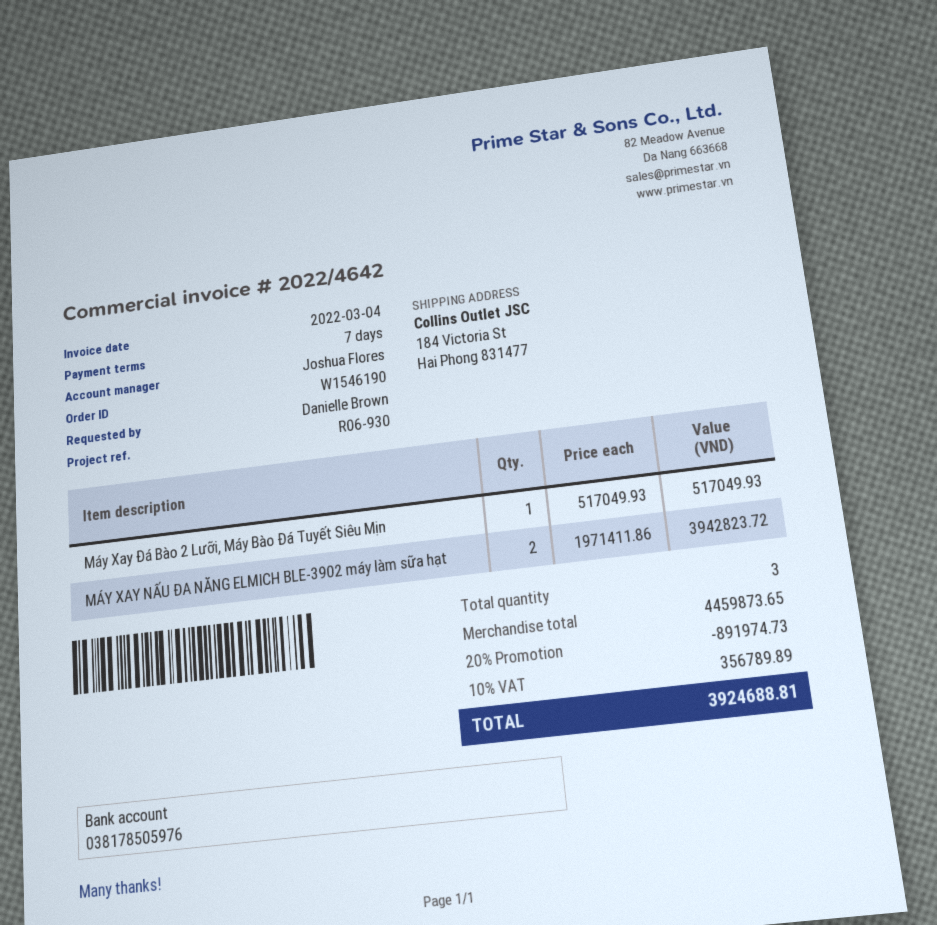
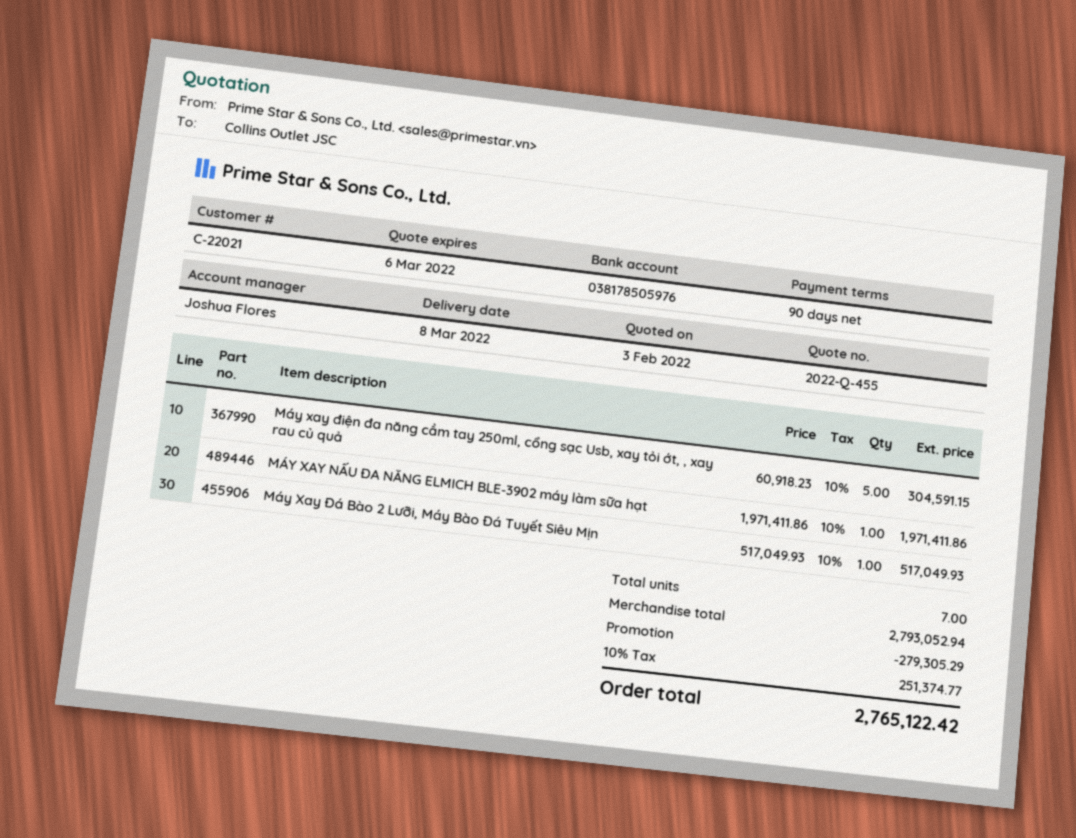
payment terms: 7 days -> 90 days
MÁY XAY NẤU ĐA NĂNG ELMICH BLE-3902 máy làm sữa hạt: 2 x 1971411.86 = 3942823.72 -> 1 x 1971411.86 = 1971411.86
Máy xay điện đa năng cầm tay 250ml, cổng sạc Usb, xay tỏi ớt, , xay rau củ quả: none -> 5 x 60918.23 = 304591.15
total quantity: 3 -> 7
subtotal: 4459873.65 -> 2793052.94
discount: 891974.73 -> 279305.29
tax: 10% = 356789.89 -> 10% = 251374.77
total: 3924688.81 -> 2765122.42

